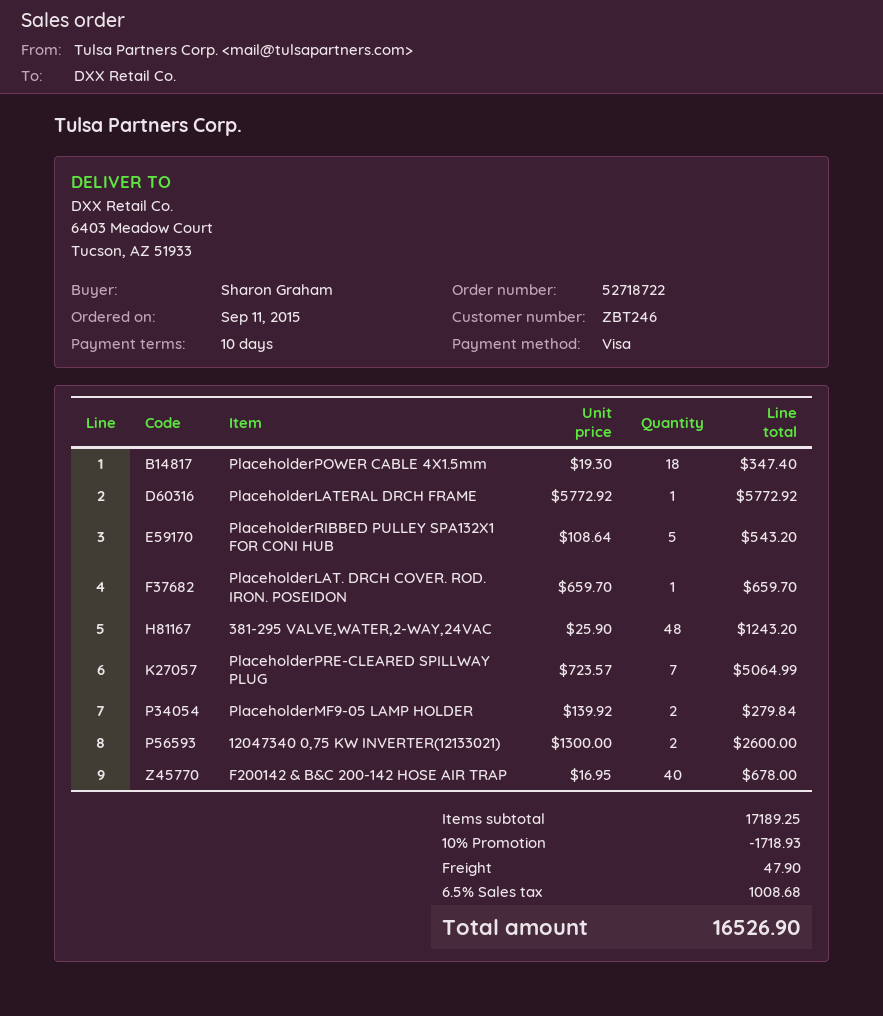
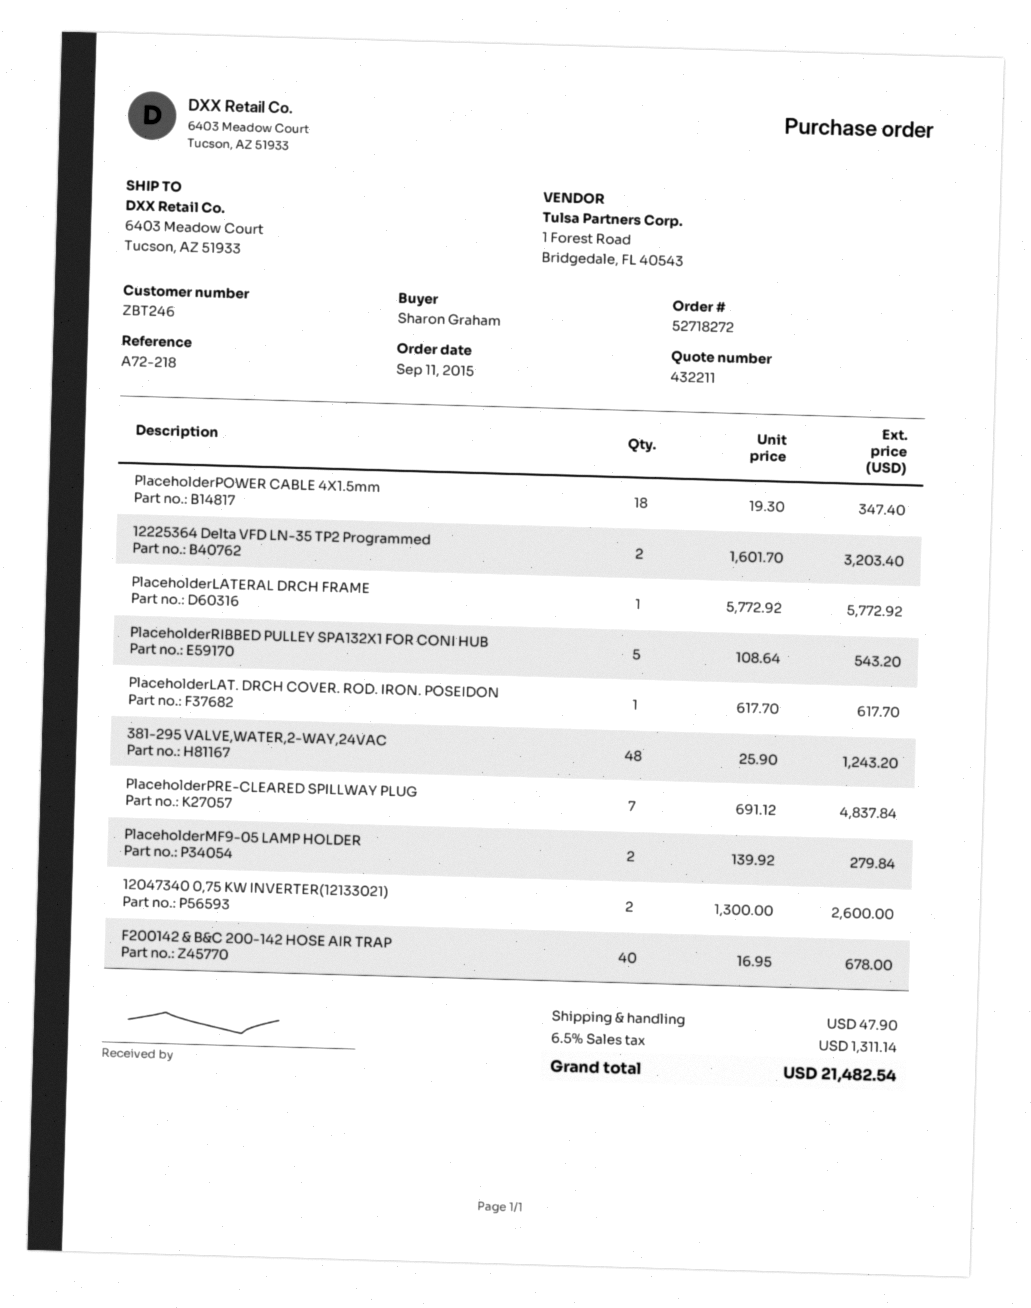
order number: 52718722 -> 52718272
PlaceholderLAT. DRCH COVER. ROD. IRON. POSEIDON: 1 x 659.70 = 659.70 -> 1 x 617.70 = 617.70
PlaceholderPRE-CLEARED SPILLWAY PLUG: 7 x 723.57 = 5064.99 -> 7 x 691.12 = 4837.84
12225364 Delta VFD LN-35 TP2 Programmed: none -> 2 x 1601.70 = 3203.40
discount: 10% = 1718.93 -> none
tax: 6.5% = 1008.68 -> 6.5% = 1311.14
total: 16526.90 -> 21482.54

